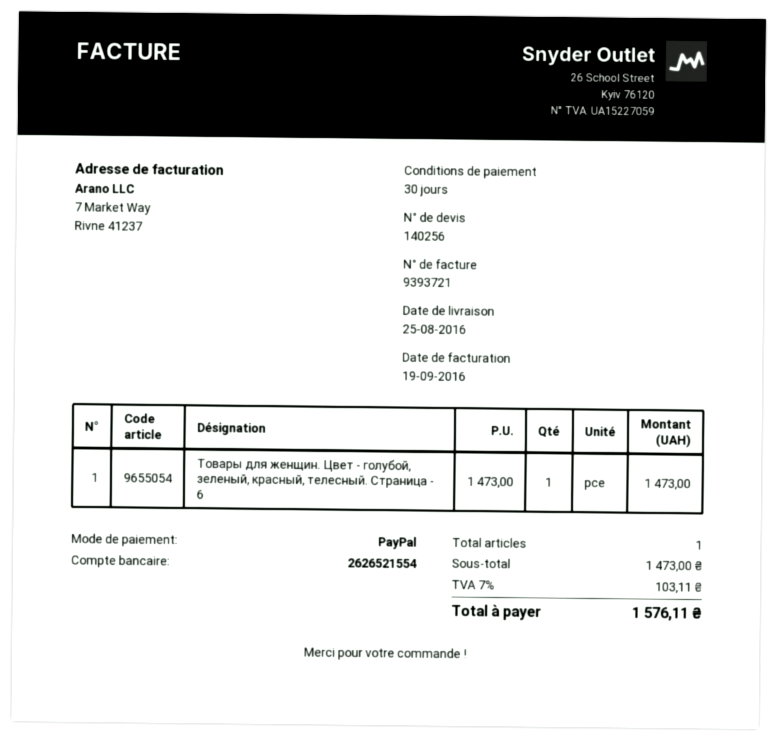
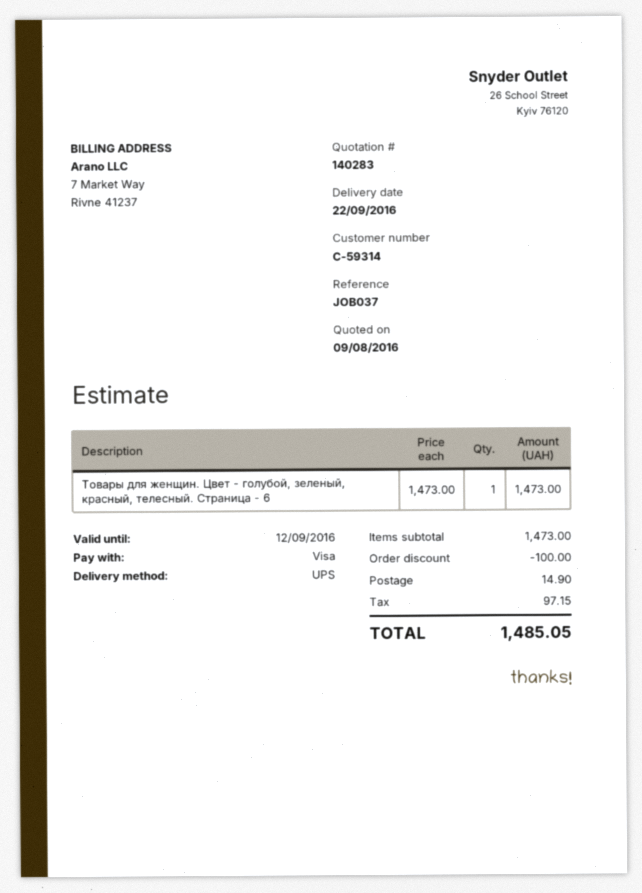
quote number: 140256 -> 140283
delivery date: 2016-08-25 -> 2016-09-22
payment method: PayPal -> Visa
discount: none -> 100.00
shipping: none -> 14.90
tax: 103.11 -> 97.15
total: 1576.11 -> 1485.05

